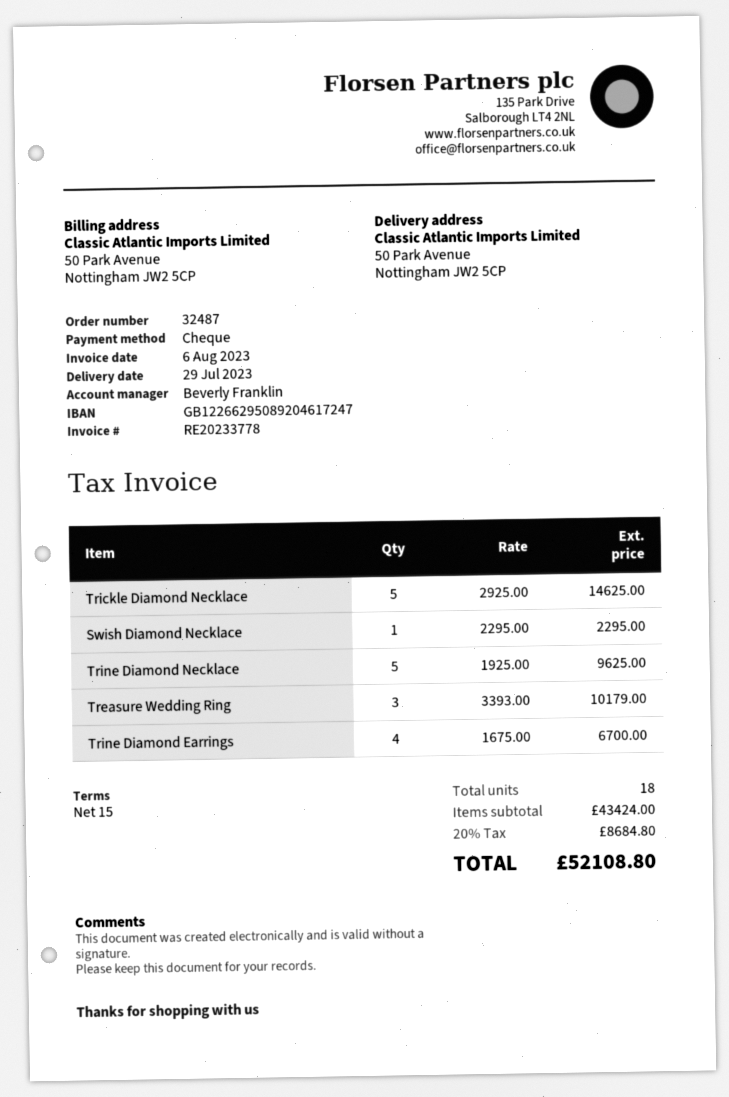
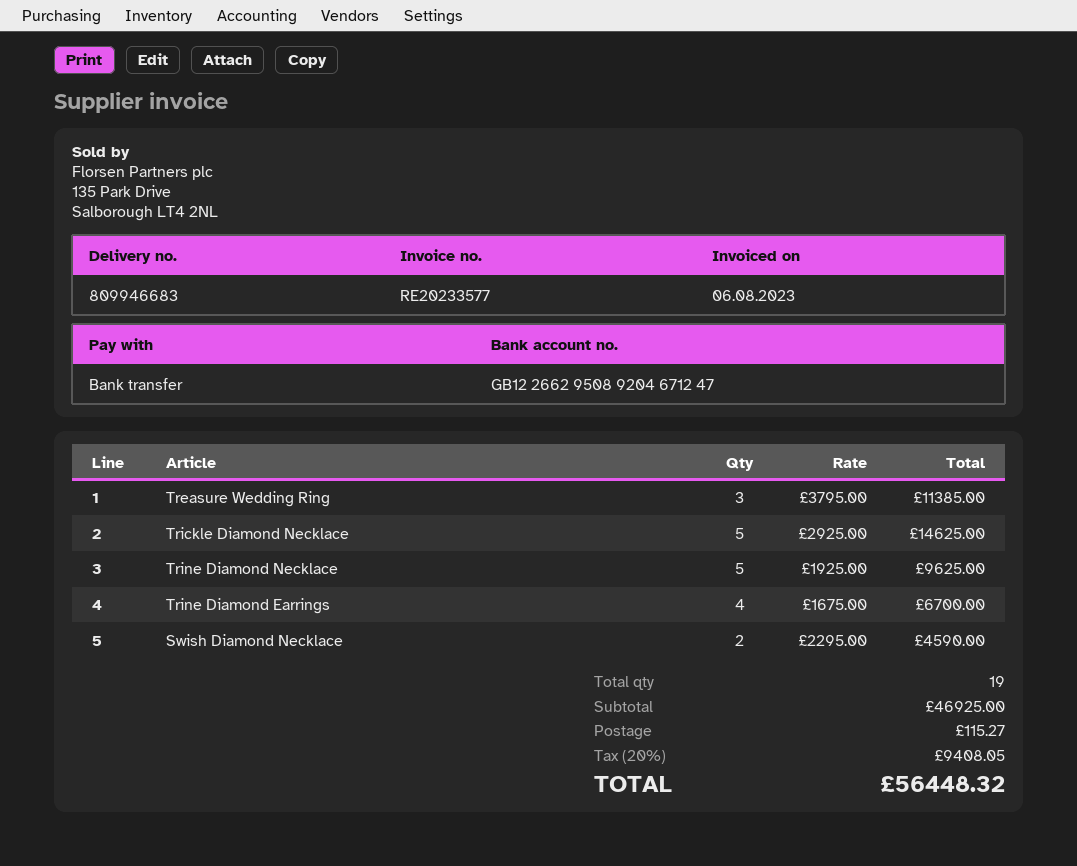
invoice number: RE20233778 -> RE20233577
payment method: cheque -> bank transfer
bank account: GB12266295089204617247 -> GB12266295089204671247
Swish Diamond Necklace: 1 x 2295.00 = 2295.00 -> 2 x 2295.00 = 4590.00
Treasure Wedding Ring: 3 x 3393.00 = 10179.00 -> 3 x 3795.00 = 11385.00
total quantity: 18 -> 19
subtotal: 43424.00 -> 46925.00
shipping: none -> 115.27
tax: 20% = 8684.80 -> 20% = 9408.05
total: 52108.80 -> 56448.32

